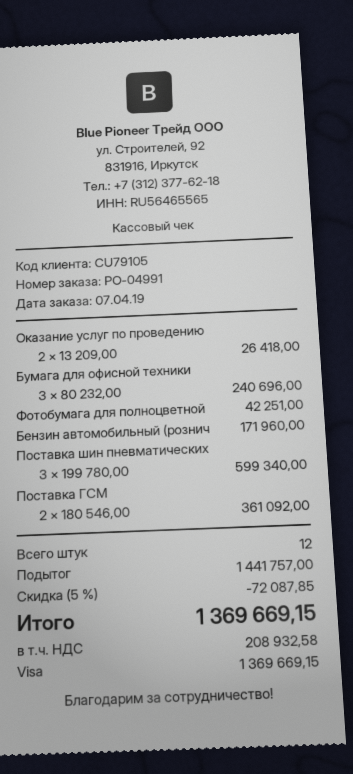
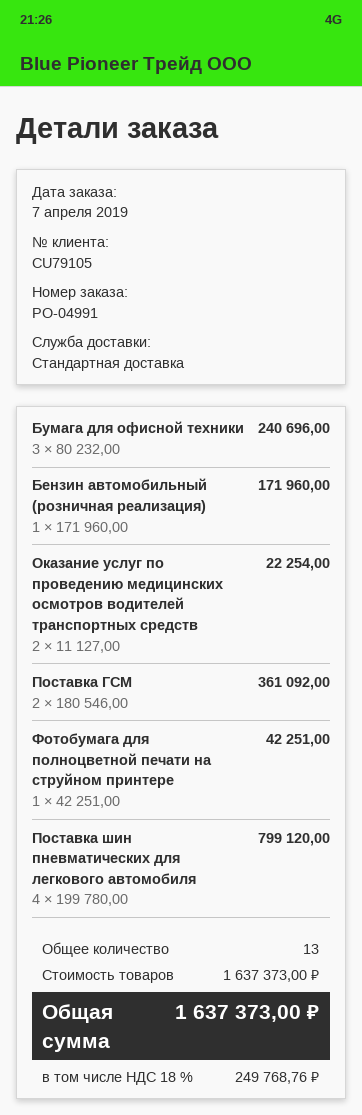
Оказание услуг по проведению: 2 x 13209.00 = 26418.00 -> 2 x 11127.00 = 22254.00
Поставка шин пневматических: 3 x 199780.00 = 599340.00 -> 4 x 199780.00 = 799120.00
total quantity: 12 -> 13
subtotal: 1441757.00 -> 1637373.00
discount: 5% = 72087.85 -> none
tax: 208932.58 -> 249768.76
total: 1369669.15 -> 1637373.00

